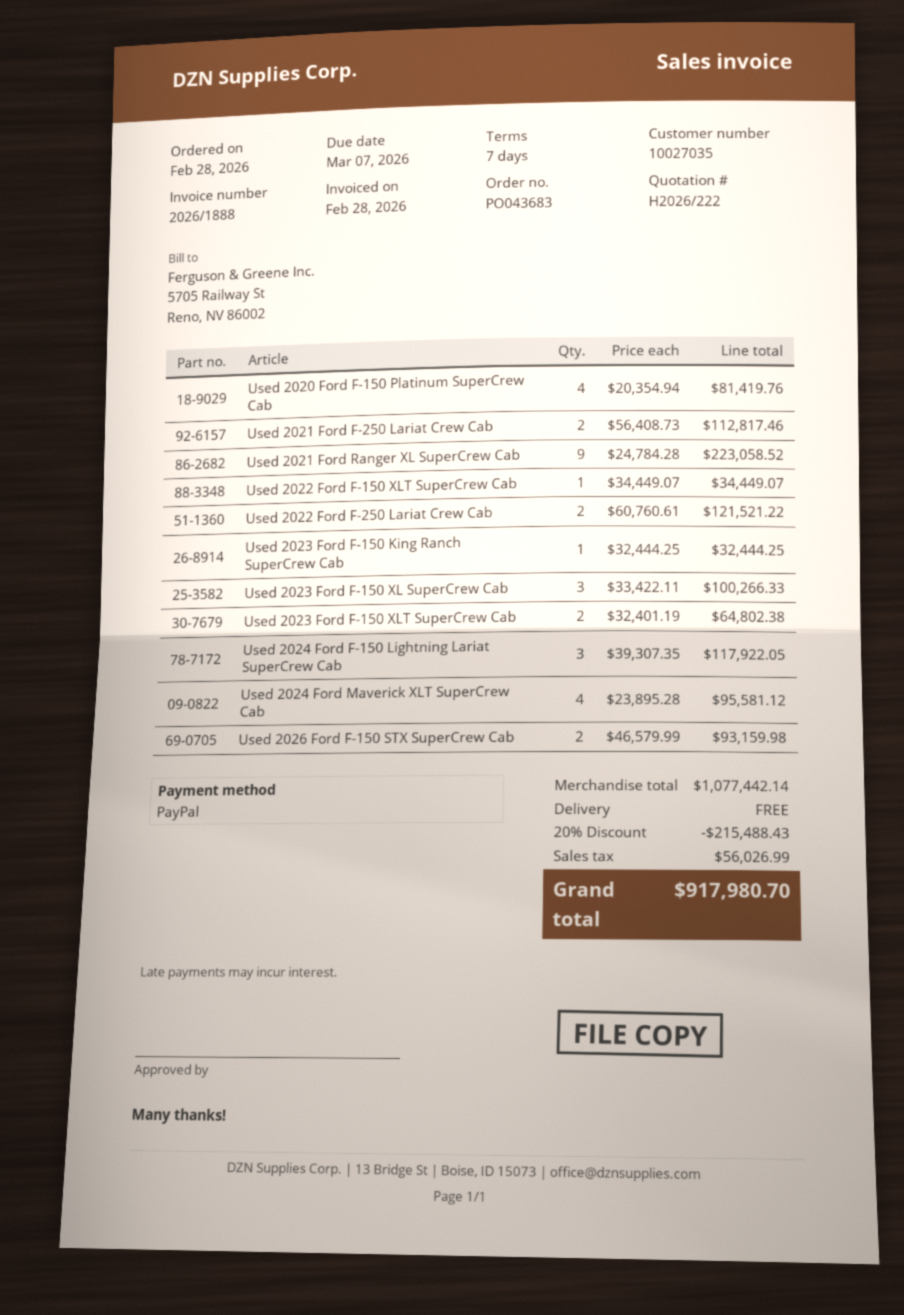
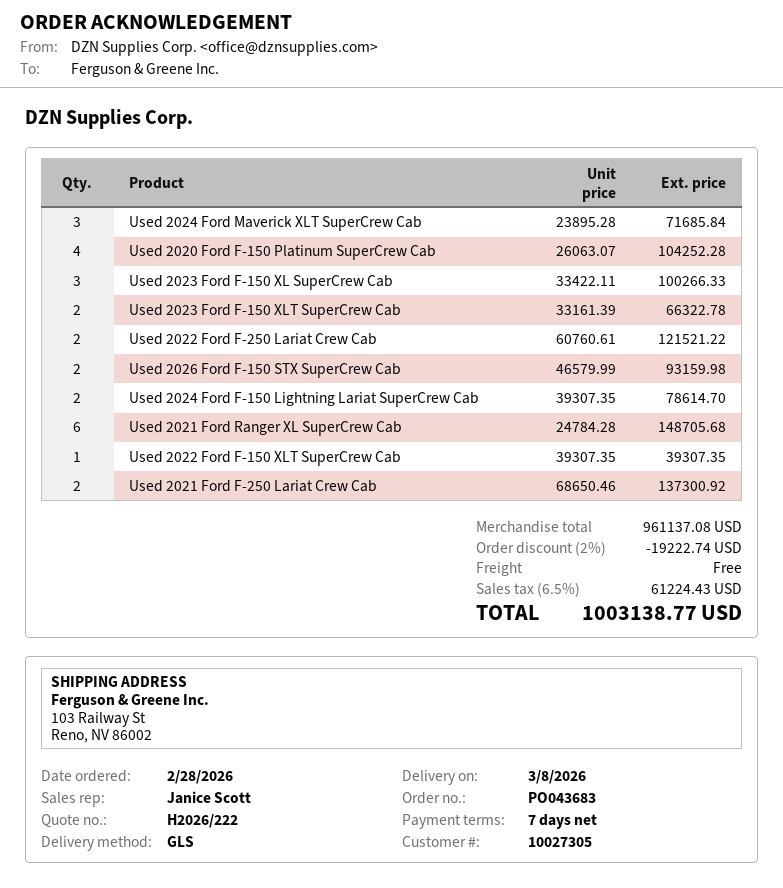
customer number: 10027035 -> 10027305
Used 2020 Ford F-150 Platinum SuperCrew Cab: 4 x 20354.94 = 81419.76 -> 4 x 26063.07 = 104252.28
Used 2021 Ford F-250 Lariat Crew Cab: 2 x 56408.73 = 112817.46 -> 2 x 68650.46 = 137300.92
Used 2021 Ford Ranger XL SuperCrew Cab: 9 x 24784.28 = 223058.52 -> 6 x 24784.28 = 148705.68
Used 2022 Ford F-150 XLT SuperCrew Cab: 1 x 34449.07 = 34449.07 -> 1 x 39307.35 = 39307.35
Used 2023 Ford F-150 King Ranch SuperCrew Cab: 1 x 32444.25 = 32444.25 -> none
Used 2023 Ford F-150 XLT SuperCrew Cab: 2 x 32401.19 = 64802.38 -> 2 x 33161.39 = 66322.78
Used 2024 Ford F-150 Lightning Lariat SuperCrew Cab: 3 x 39307.35 = 117922.05 -> 2 x 39307.35 = 78614.70
Used 2024 Ford Maverick XLT SuperCrew Cab: 4 x 23895.28 = 95581.12 -> 3 x 23895.28 = 71685.84
subtotal: 1077442.14 -> 961137.08
discount: 20% = 215488.43 -> 2% = 19222.74
tax: 56026.99 -> 61224.43
total: 917980.70 -> 1003138.77

